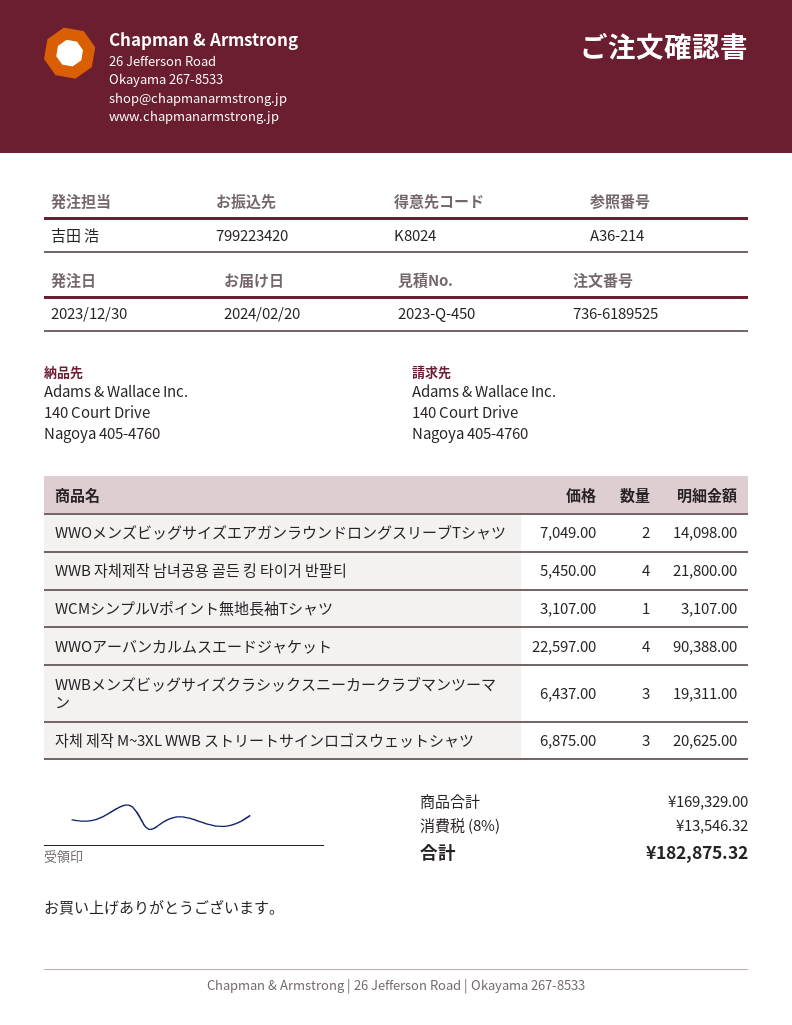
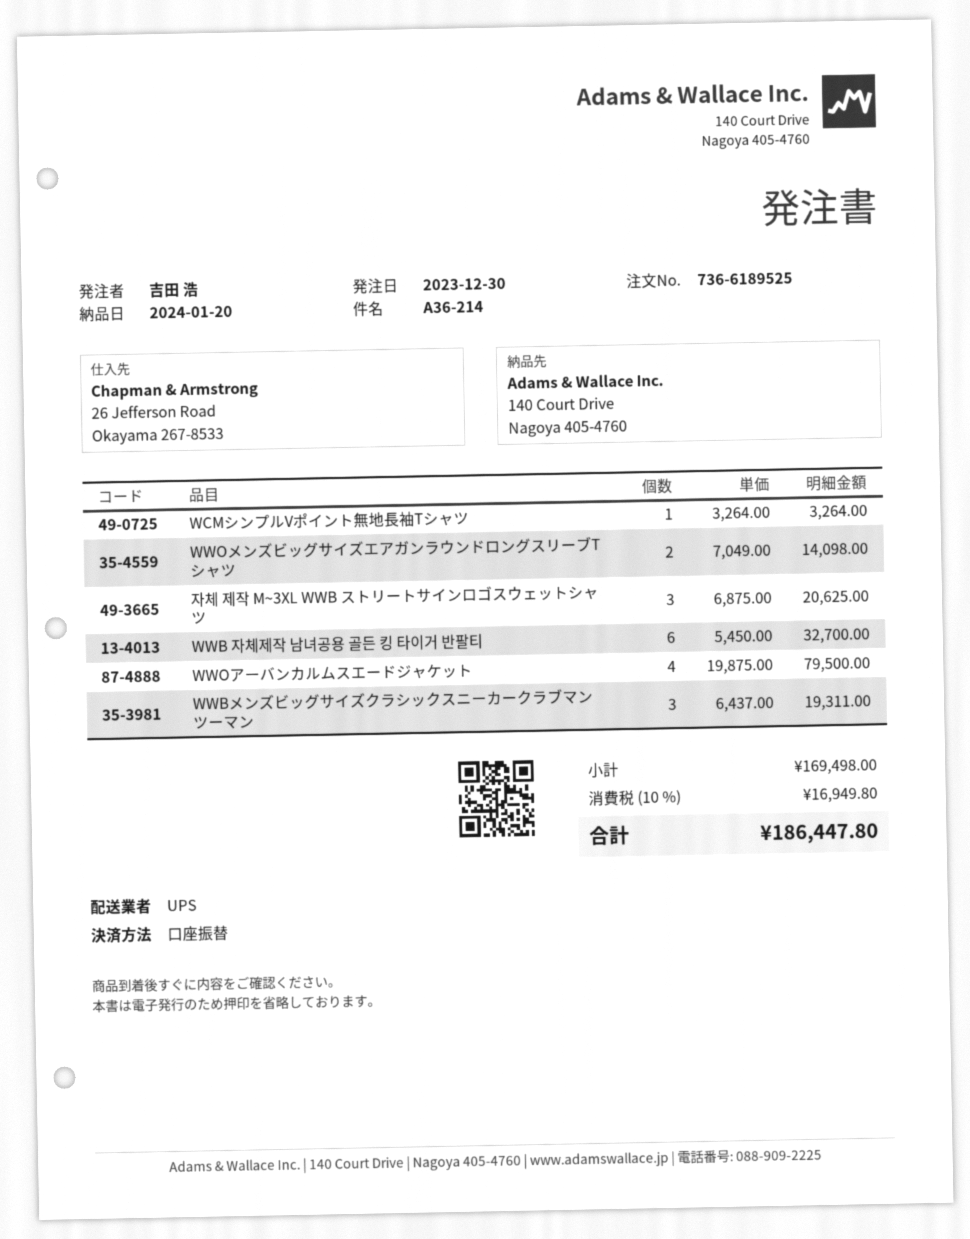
delivery date: 2024-02-20 -> 2024-01-20
WWB 자체제작 남녀공용 골든 킹 타이거 반팔티: 4 x 5450.00 = 21800.00 -> 6 x 5450.00 = 32700.00
WCMシンプルVポイント無地長袖Tシャツ: 1 x 3107.00 = 3107.00 -> 1 x 3264.00 = 3264.00
WWOアーバンカルムスエードジャケット: 4 x 22597.00 = 90388.00 -> 4 x 19875.00 = 79500.00
subtotal: 169329.00 -> 169498.00
tax: 8% = 13546.32 -> 10% = 16949.80
total: 182875.32 -> 186447.80

